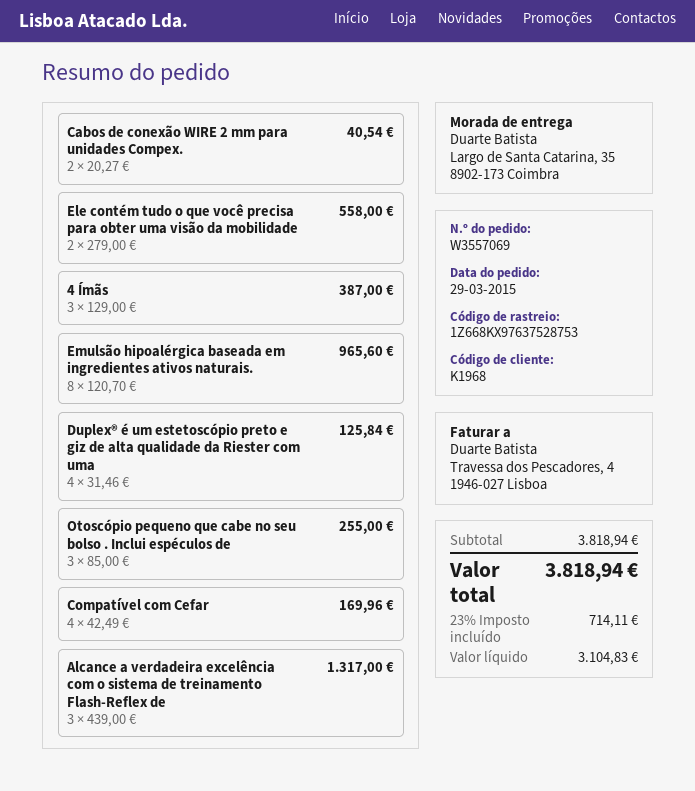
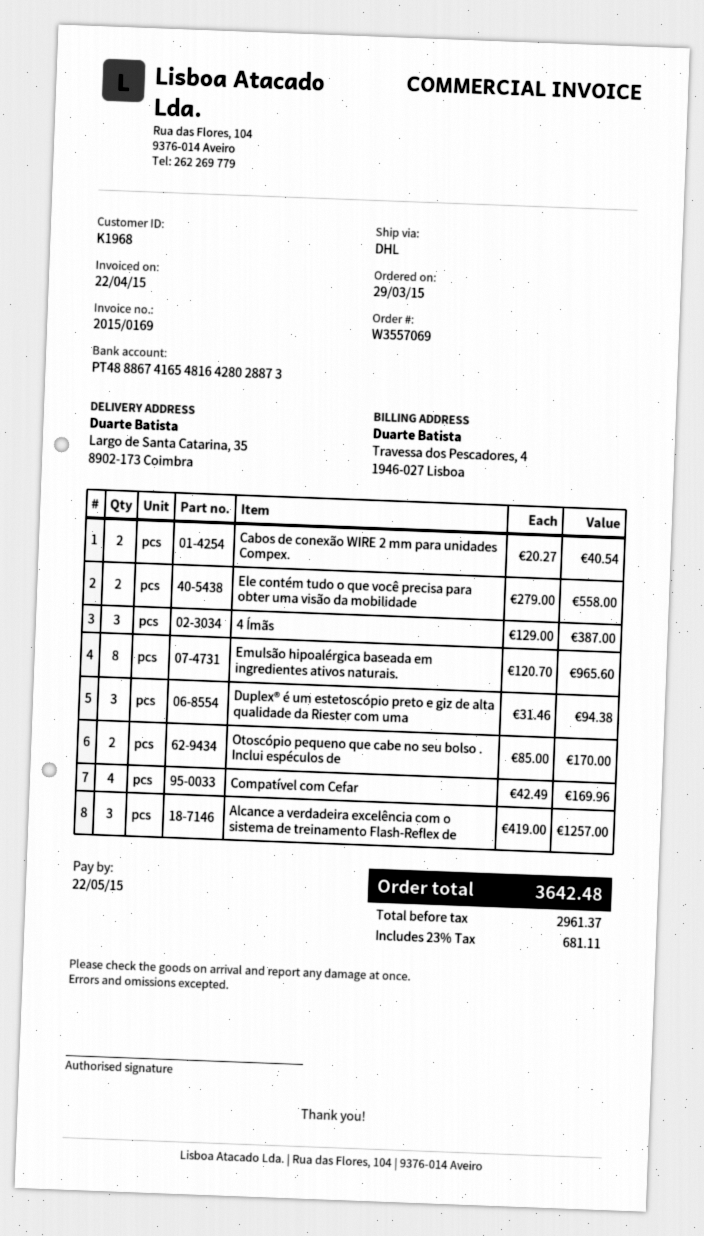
Duplex® é um estetoscópio preto e giz de alta qualidade da Riester com uma: 4 x 31.46 = 125.84 -> 3 x 31.46 = 94.38
Otoscópio pequeno que cabe no seu bolso . Inclui espéculos de: 3 x 85.00 = 255.00 -> 2 x 85.00 = 170.00
Alcance a verdadeira excelência com o sistema de treinamento Flash-Reflex de: 3 x 439.00 = 1317.00 -> 3 x 419.00 = 1257.00
net: 3104.83 -> 2961.37
tax: 23% = 714.11 -> 23% = 681.11
total: 3818.94 -> 3642.48

